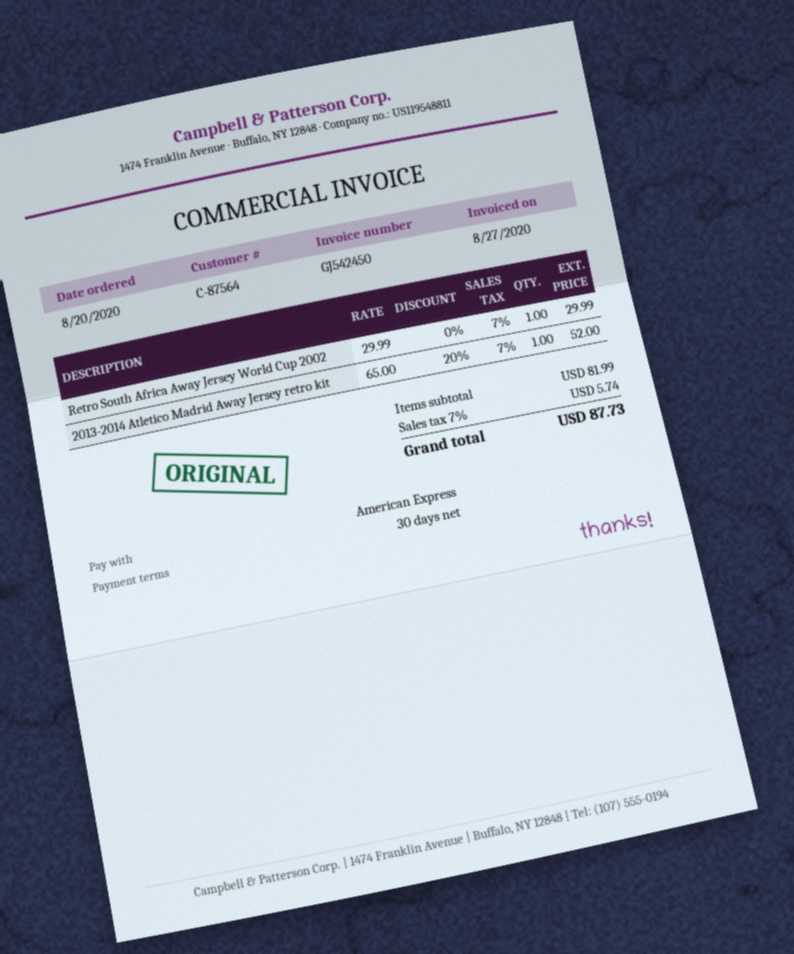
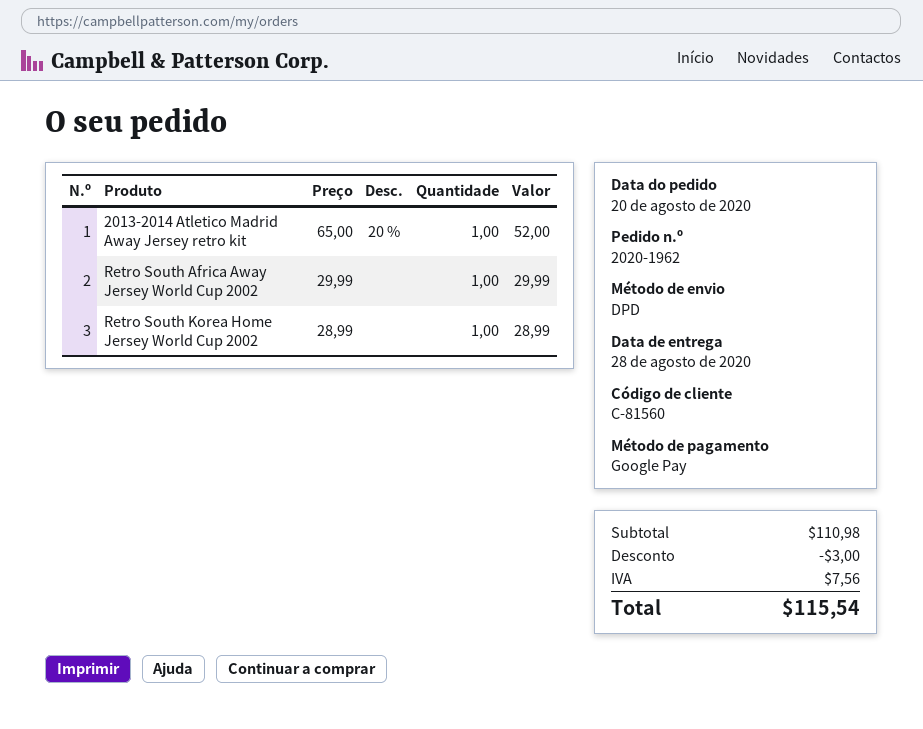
customer number: C-87564 -> C-81560
payment method: American Express -> Google Pay
Retro South Korea Home Jersey World Cup 2002: none -> 1 x 28.99 = 28.99
subtotal: 81.99 -> 110.98
discount: none -> 3.00
tax: 5.74 -> 7.56
total: 87.73 -> 115.54

